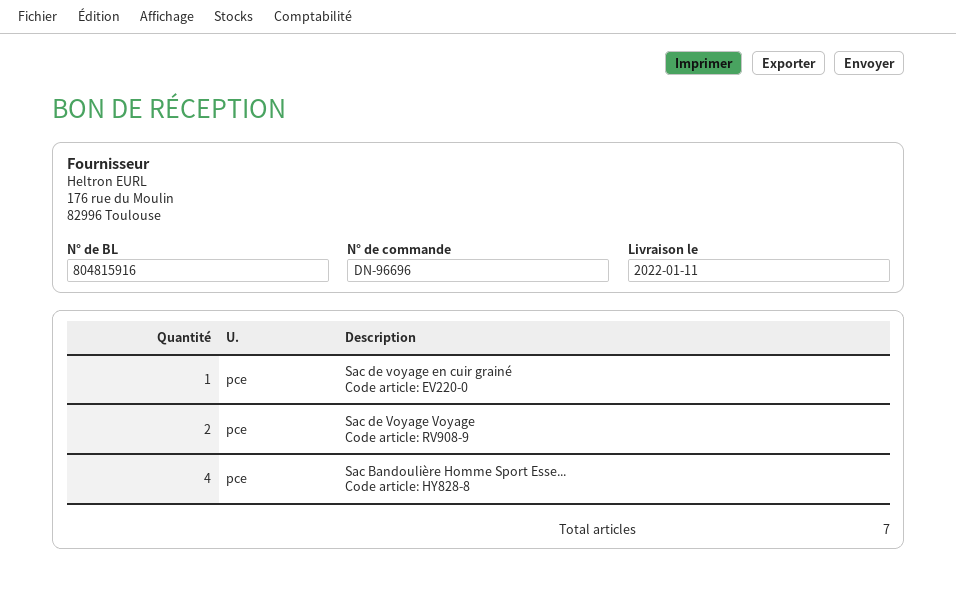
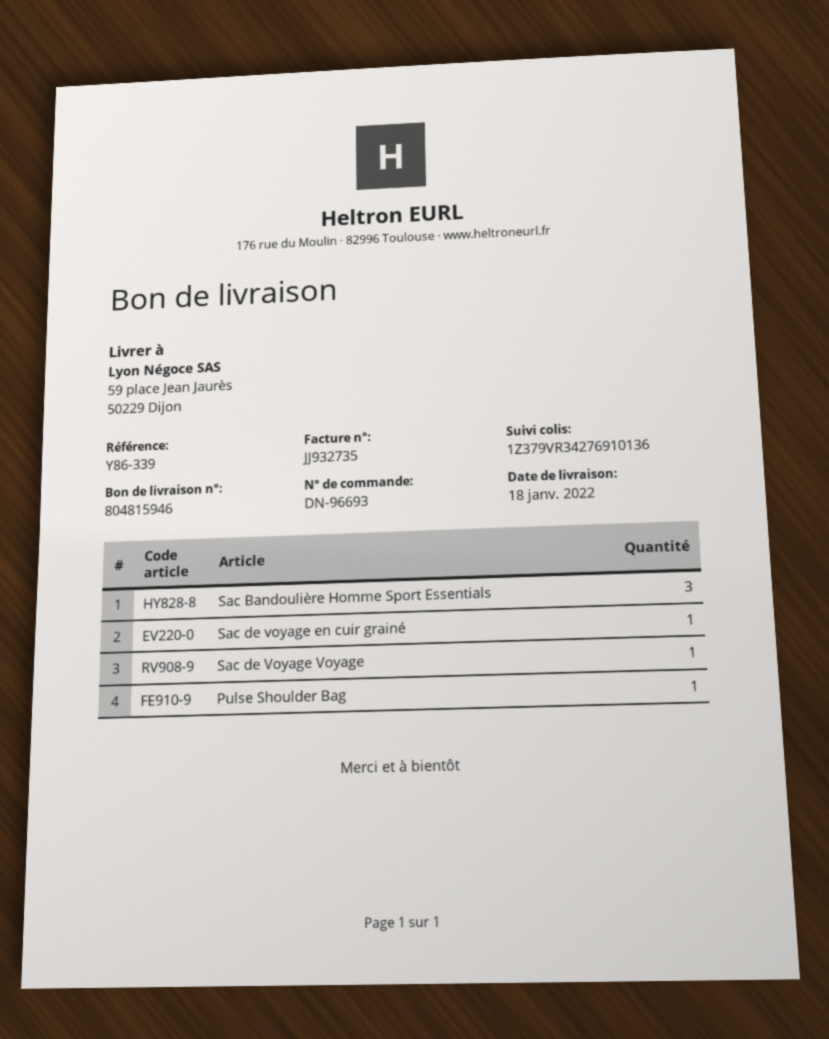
order number: DN-96696 -> DN-96693
delivery note number: 804815916 -> 804815946
delivery date: 2022-01-11 -> 2022-01-18
Sac de Voyage Voyage: 2 -> 1
Sac Bandoulière Homme Sport Esse...: 4 -> 3
Pulse Shoulder Bag: none -> 1

